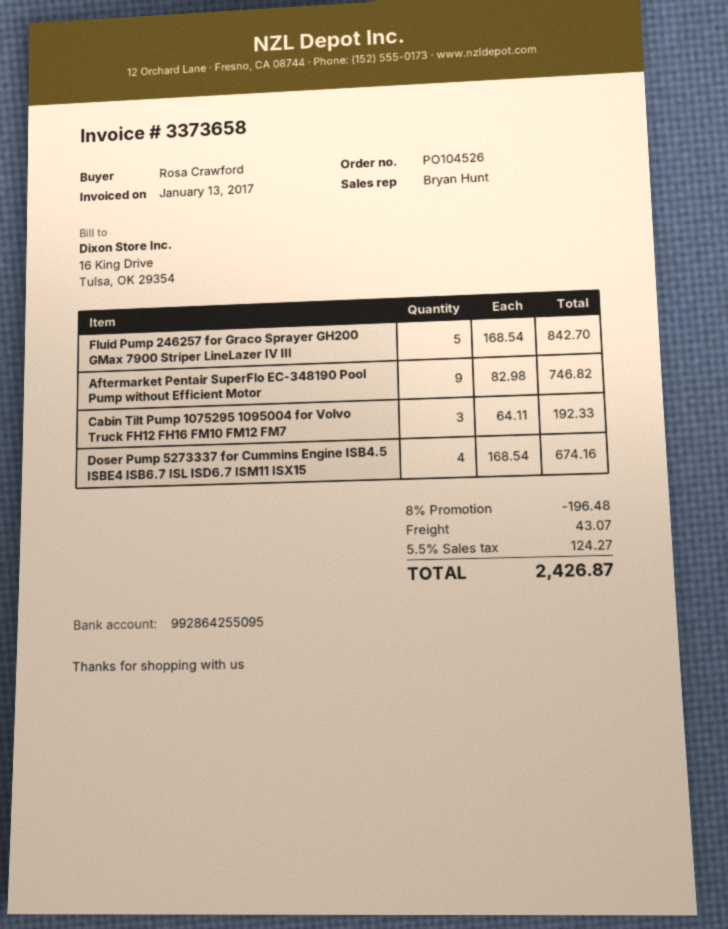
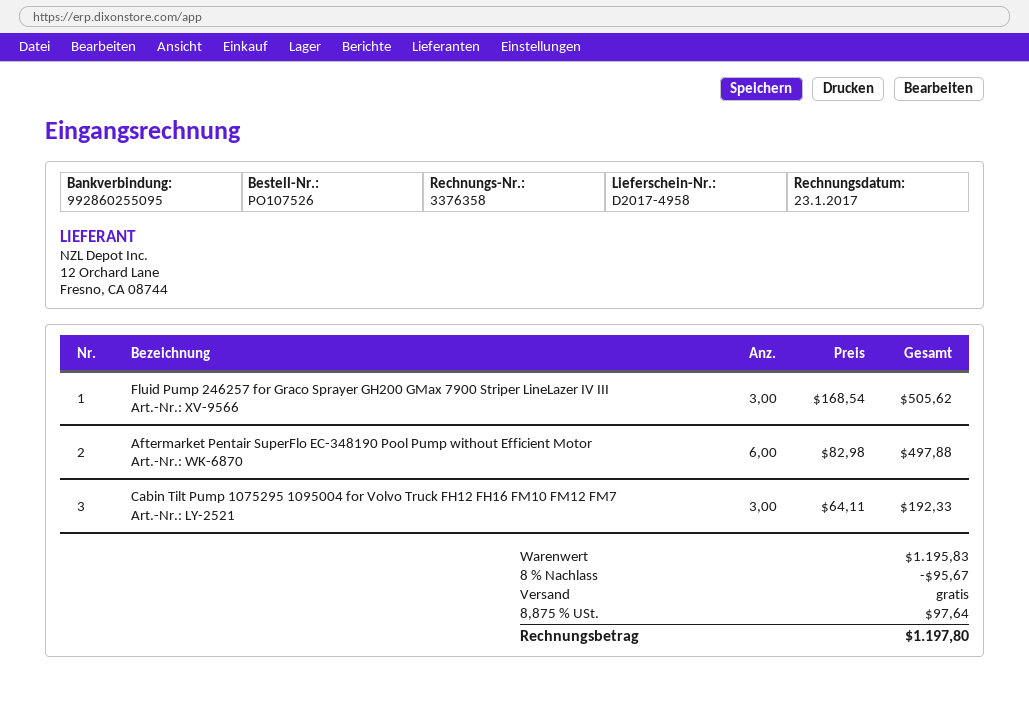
order number: PO104526 -> PO107526
invoice number: 3373658 -> 3376358
invoice date: 2017-01-13 -> 2017-01-23
bank account: 992864255095 -> 992860255095
Fluid Pump 246257 for Graco Sprayer GH200 GMax 7900 Striper LineLazer IV III: 5 x 168.54 = 842.70 -> 3 x 168.54 = 505.62
Aftermarket Pentair SuperFlo EC-348190 Pool Pump without Efficient Motor: 9 x 82.98 = 746.82 -> 6 x 82.98 = 497.88
Doser Pump 5273337 for Cummins Engine ISB4.5 ISBE4 ISB6.7 ISL ISD6.7 ISM11 ISX15: 4 x 168.54 = 674.16 -> none
discount: 8% = 196.48 -> 8% = 95.67
shipping: 43.07 -> 0.00
tax: 5.5% = 124.27 -> 8.875% = 97.64
total: 2426.87 -> 1197.80

